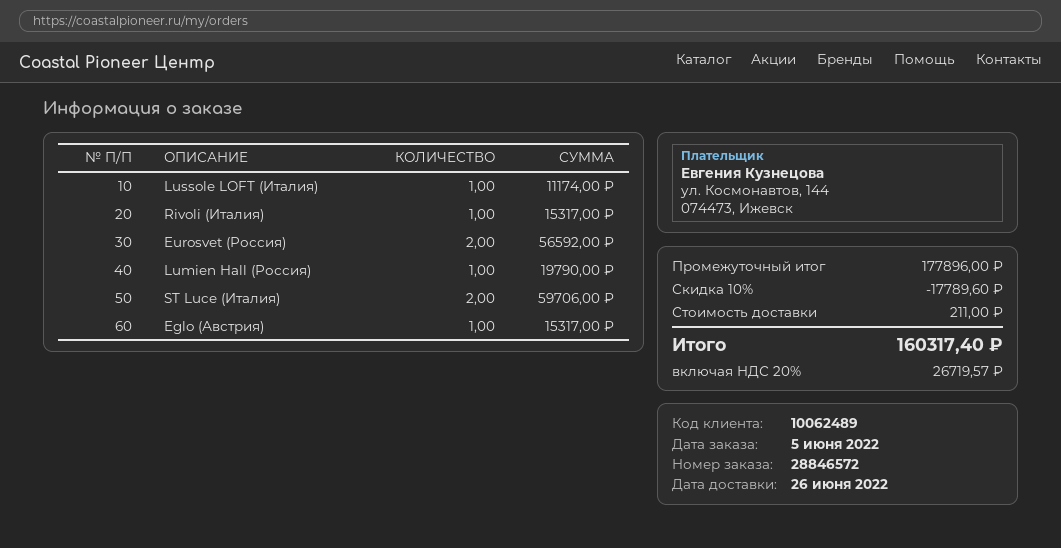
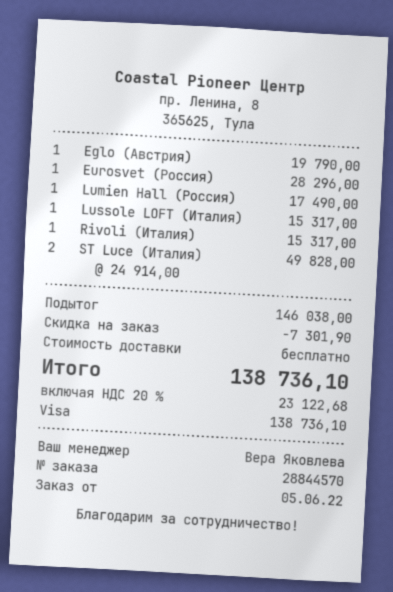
order number: 28846572 -> 28844570
Lussole LOFT (Италия): 1 for 11174.00 -> 1 for 15317.00
Eurosvet (Россия): 2 for 56592.00 -> 1 for 28296.00
Lumien Hall (Россия): 1 for 19790.00 -> 1 for 17490.00
ST Luce (Италия): 2 for 59706.00 -> 2 for 49828.00
Eglo (Австрия): 1 for 15317.00 -> 1 for 19790.00
subtotal: 177896.00 -> 146038.00
discount: 17789.60 -> 7301.90
shipping: 211.00 -> 0.00
tax: 20% = 26719.57 -> 20% = 23122.68
total: 160317.40 -> 138736.10

